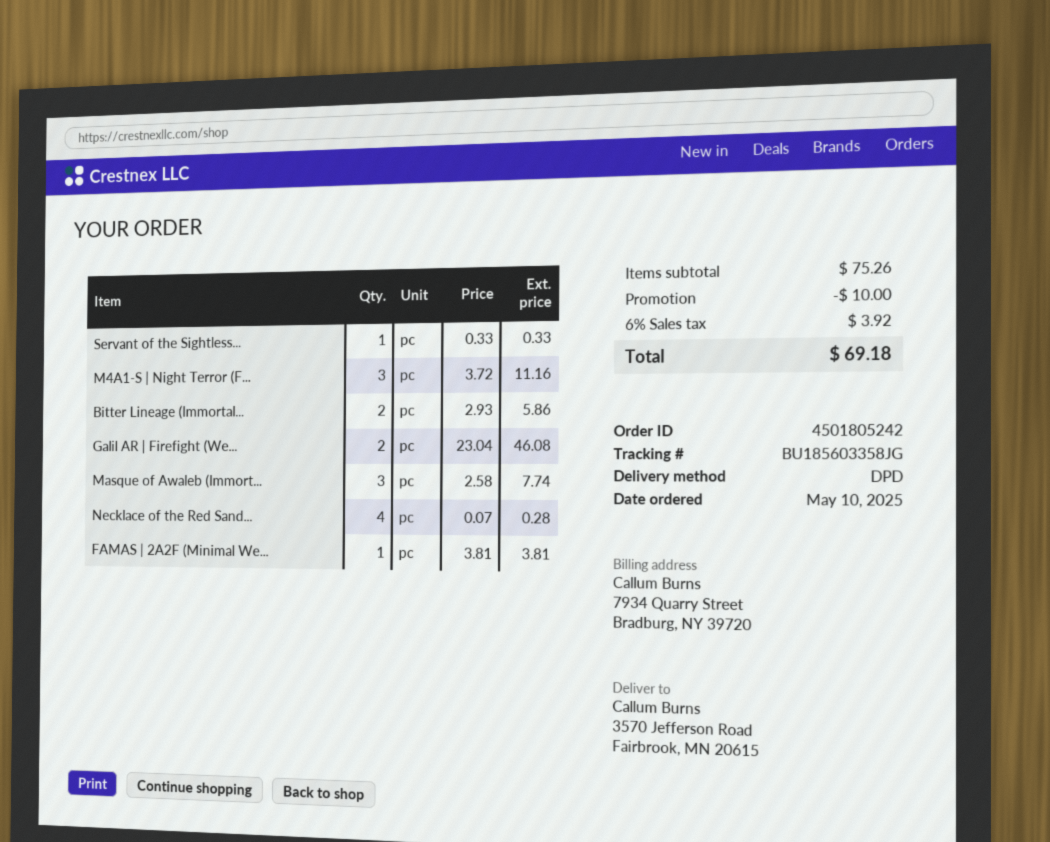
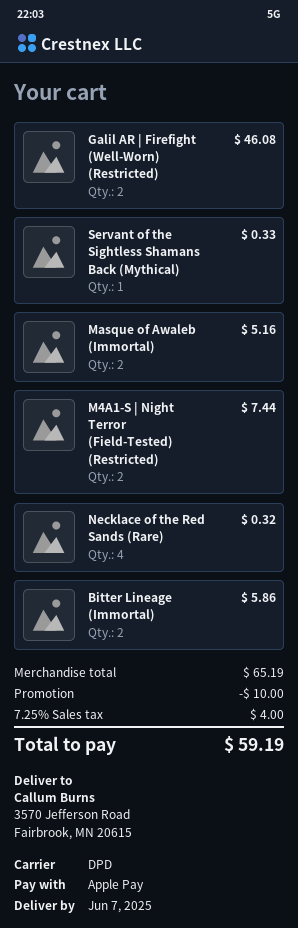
M4A1-S | Night Terror (F...: 3 for 11.16 -> 2 for 7.44
Masque of Awaleb (Immort...: 3 for 7.74 -> 2 for 5.16
Necklace of the Red Sand...: 4 for 0.28 -> 4 for 0.32
FAMAS | 2A2F (Minimal We...: 1 for 3.81 -> none
subtotal: 75.26 -> 65.19
tax: 6% = 3.92 -> 7.25% = 4.00
total: 69.18 -> 59.19

